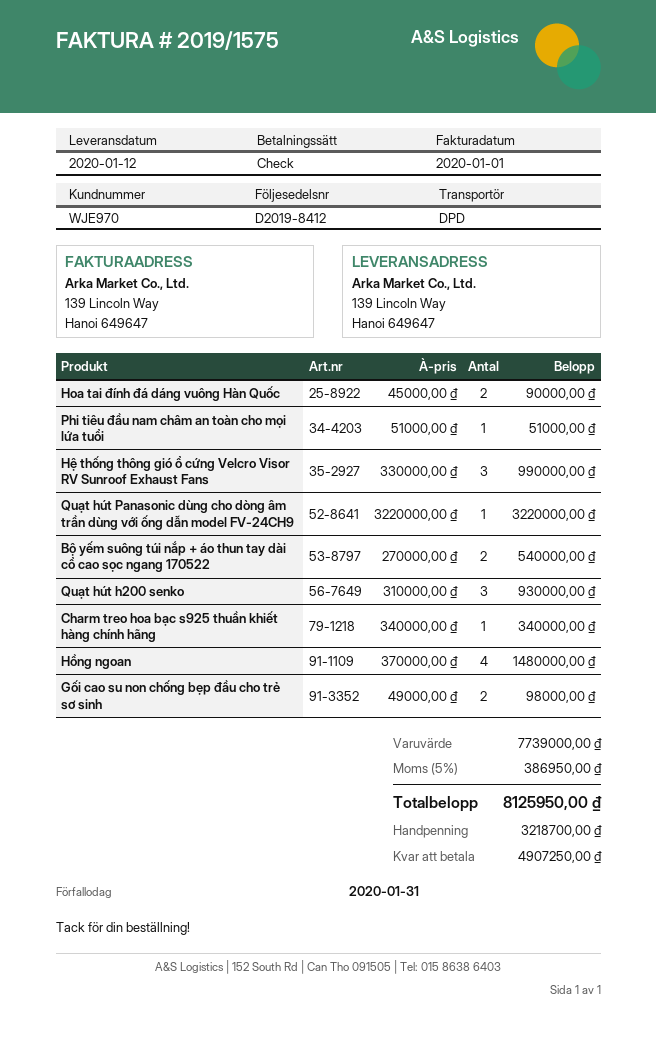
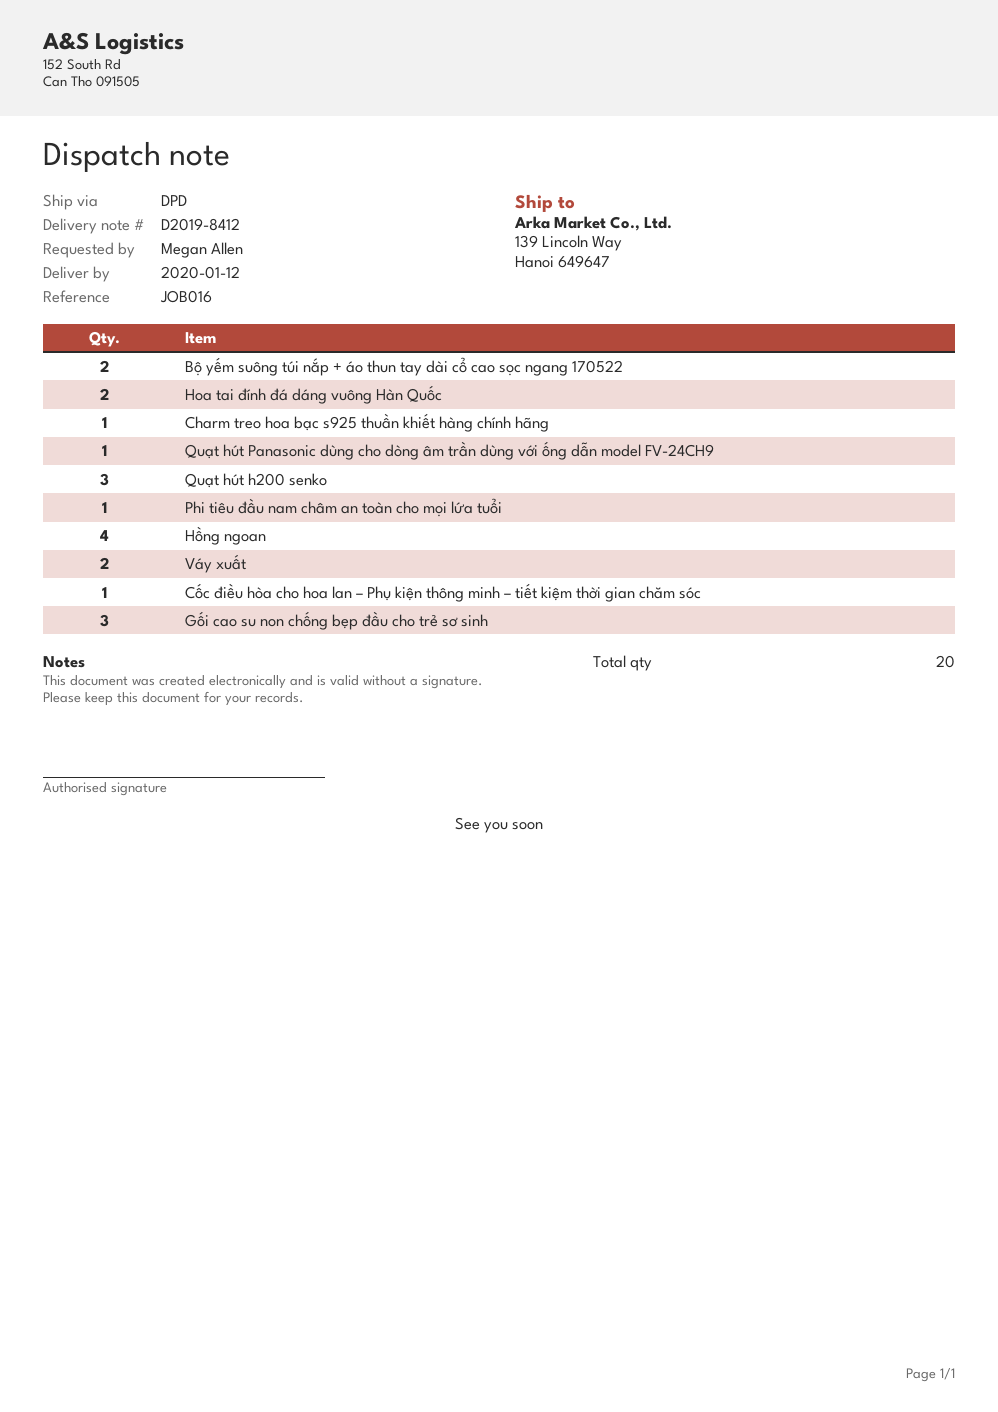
Hệ thống thông gió ổ cứng Velcro Visor RV Sunroof Exhaust Fans: 3 -> none
Gối cao su non chống bẹp đầu cho trẻ sơ sinh: 2 -> 3
Váy xuất: none -> 2
Cốc điều hòa cho hoa lan – Phụ kiện thông minh – tiết kiệm thời gian chăm sóc: none -> 1

